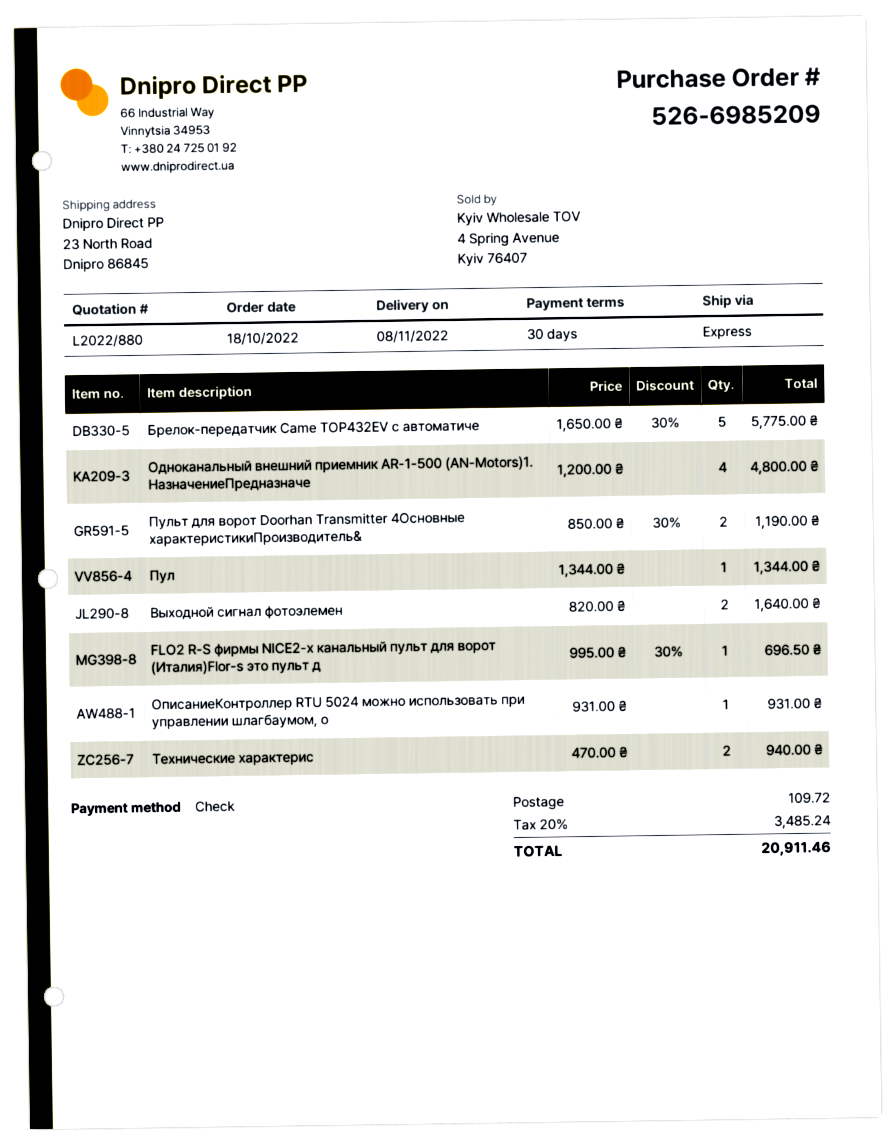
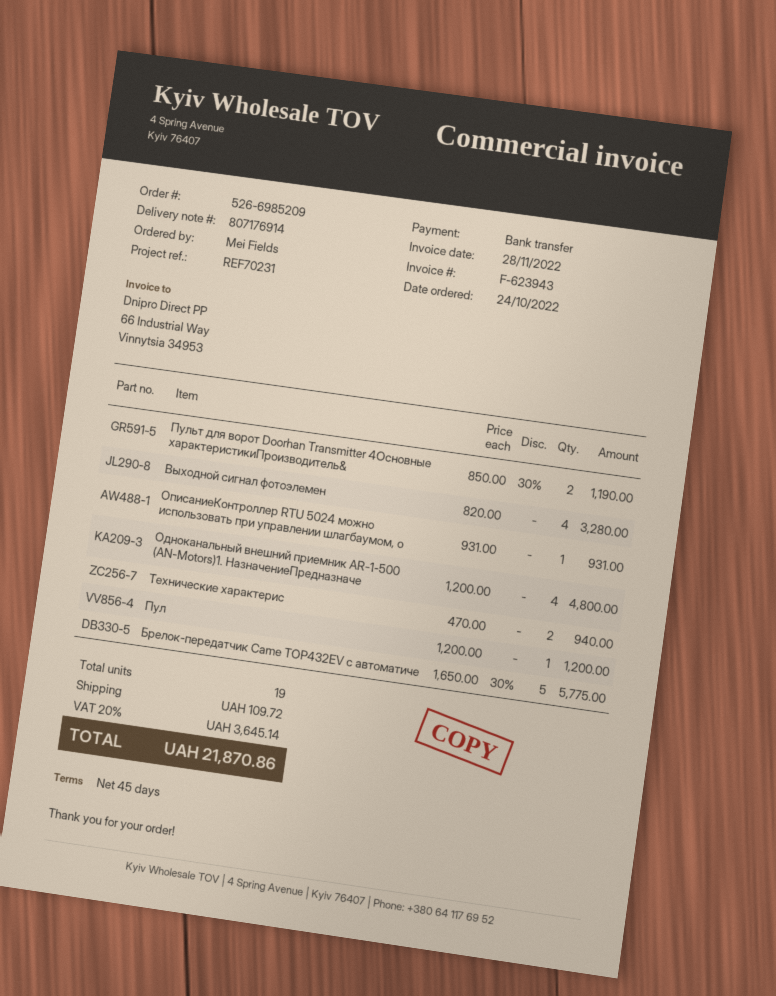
order date: 2022-10-18 -> 2022-10-24
payment terms: 30 days -> 45 days
payment method: cheque -> bank transfer
Пул: 1 x 1344.00 = 1344.00 -> 1 x 1200.00 = 1200.00
Выходной сигнал фотоэлемен: 2 x 820.00 = 1640.00 -> 4 x 820.00 = 3280.00
FLO2 R-S фирмы NICE2-х канальный пульт для ворот (Италия)Flor-s это пульт д: 1 x 995.00 - 30% = 696.50 -> none
tax: 20% = 3485.24 -> 20% = 3645.14
total: 20911.46 -> 21870.86

